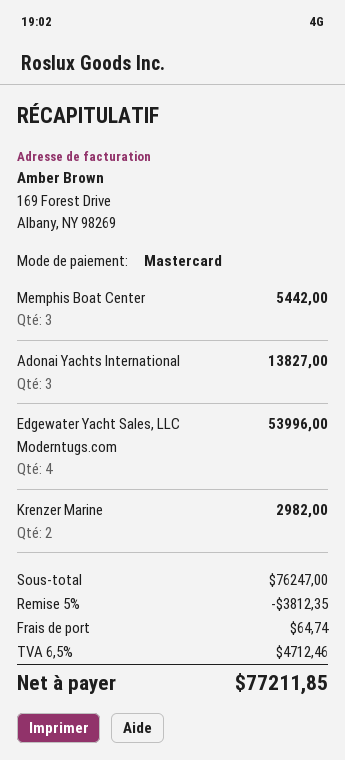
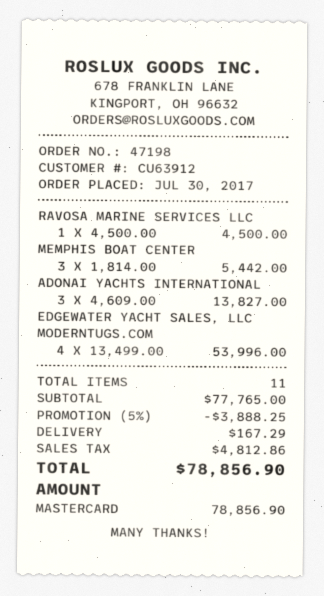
Krenzer Marine: 2 for 2982.00 -> none
RAVOSA MARINE SERVICES LLC: none -> 1 for 4500.00
subtotal: 76247.00 -> 77765.00
discount: 5% = 3812.35 -> 5% = 3888.25
shipping: 64.74 -> 167.29
tax: 4712.46 -> 4812.86
total: 77211.85 -> 78856.90

